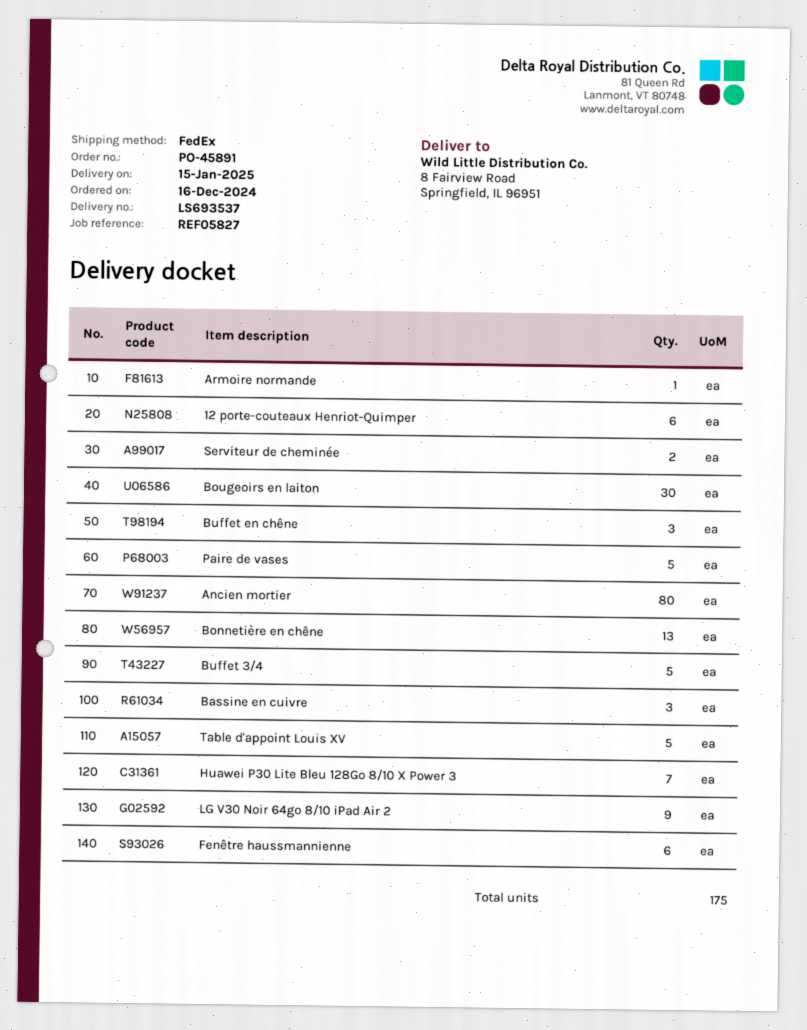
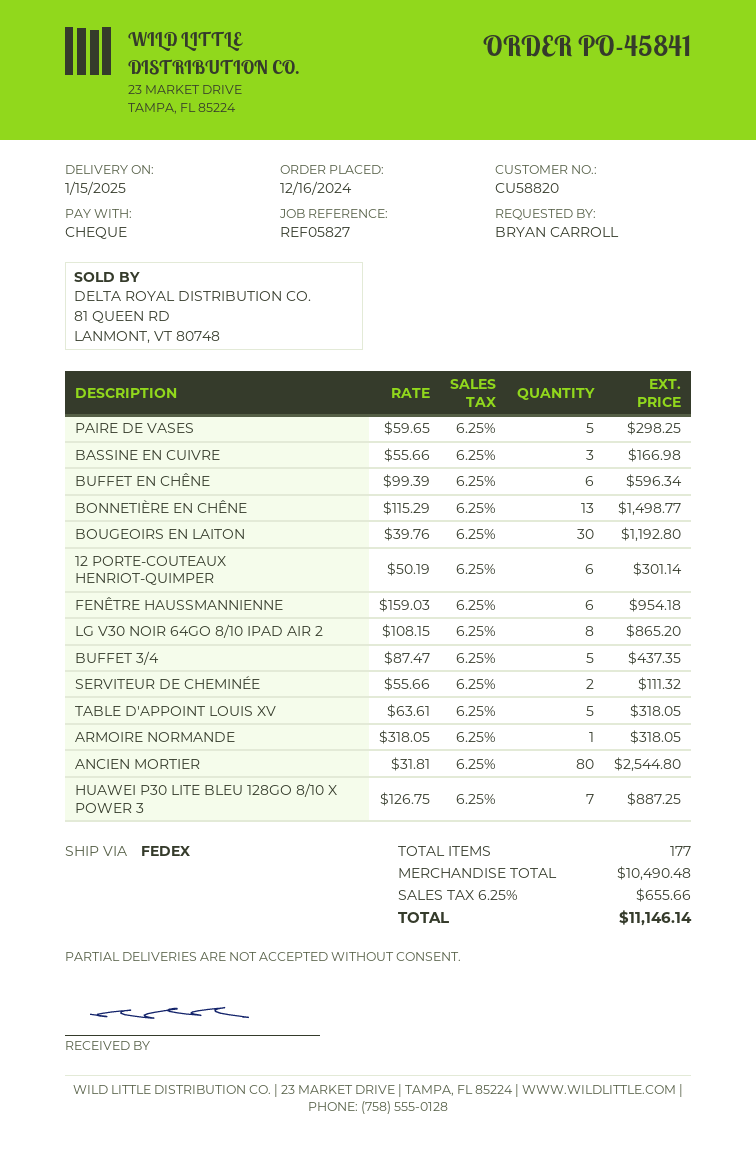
order number: PO-45891 -> PO-45841
Buffet en chêne: 3 -> 6
LG V30 Noir 64go 8/10 iPad Air 2: 9 -> 8
total quantity: 175 -> 177

